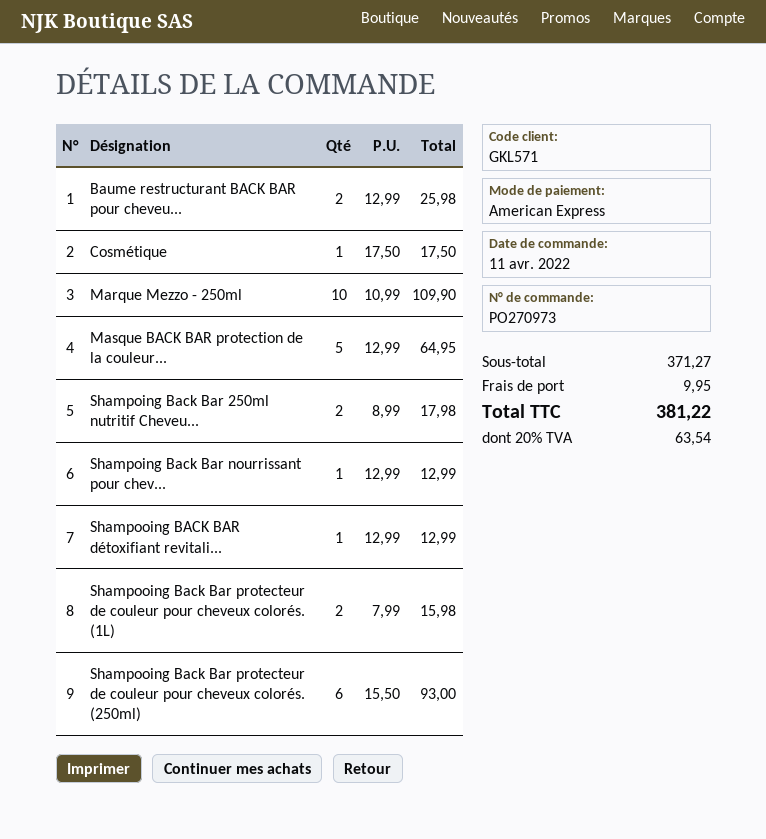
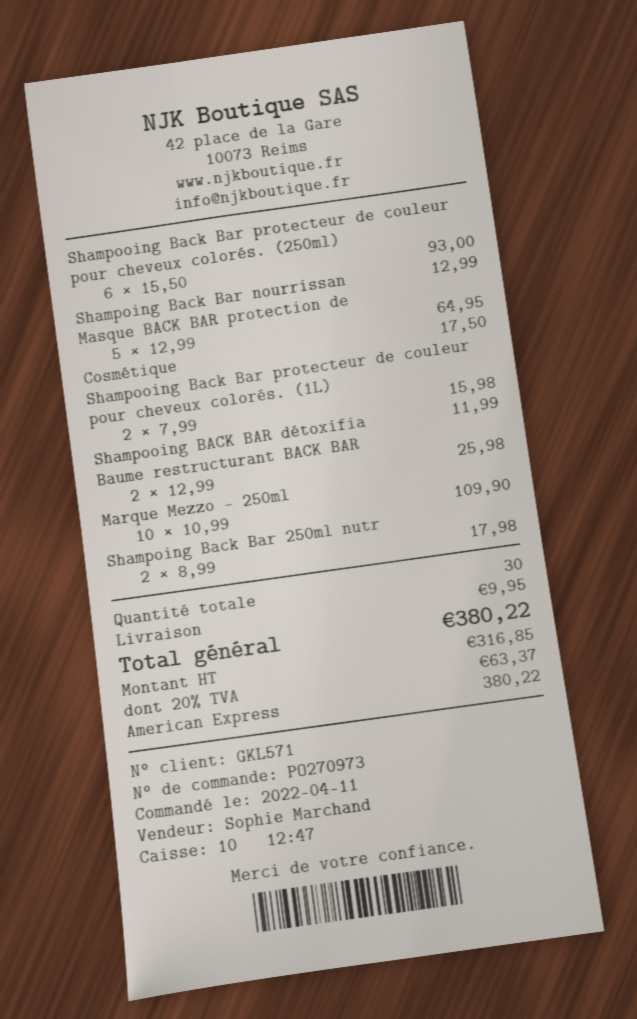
Shampooing BACK BAR détoxifiant revitali...: 1 x 12.99 = 12.99 -> 1 x 11.99 = 11.99
tax: 20% = 63.54 -> 20% = 63.37
total: 381.22 -> 380.22

